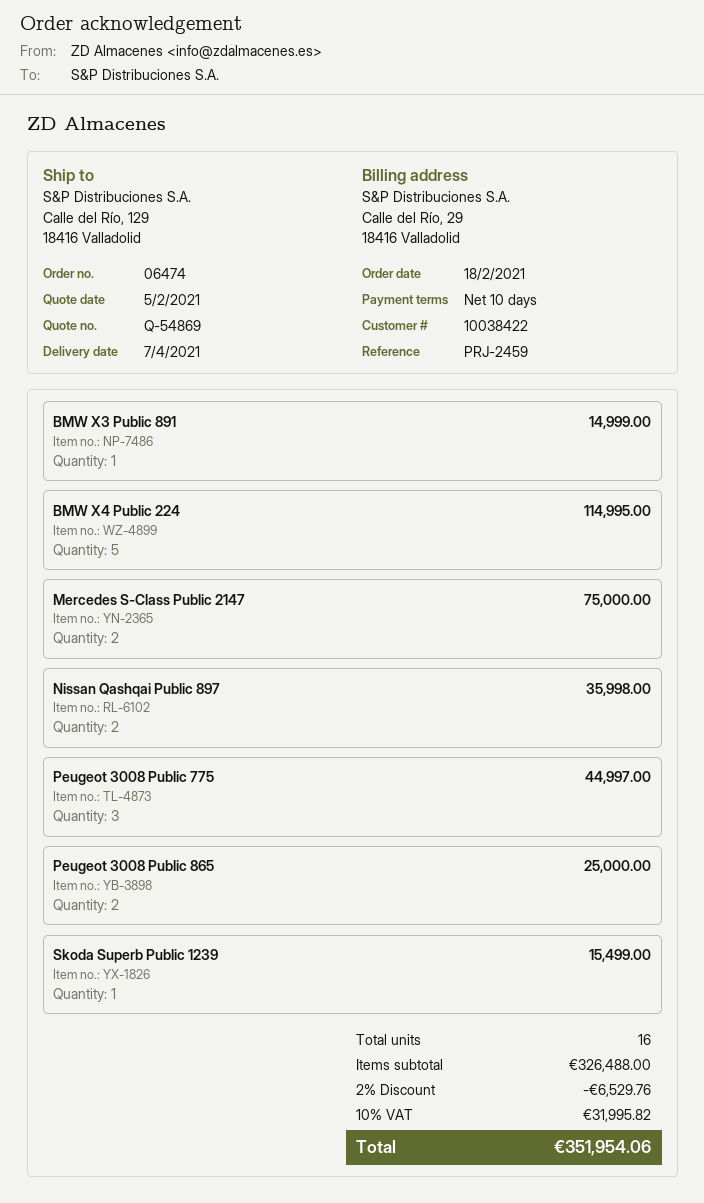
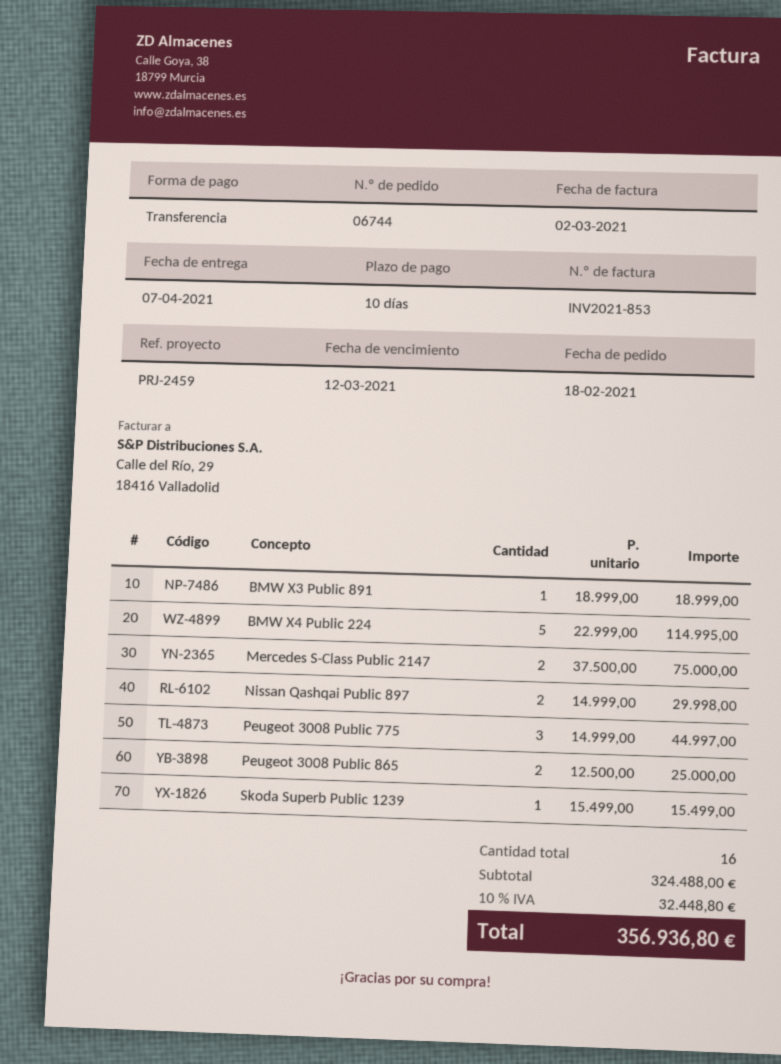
order number: 06474 -> 06744
BMW X3 Public 891: 1 for 14999.00 -> 1 for 18999.00
Nissan Qashqai Public 897: 2 for 35998.00 -> 2 for 29998.00
subtotal: 326488.00 -> 324488.00
discount: 2% = 6529.76 -> none
tax: 10% = 31995.82 -> 10% = 32448.80
total: 351954.06 -> 356936.80

